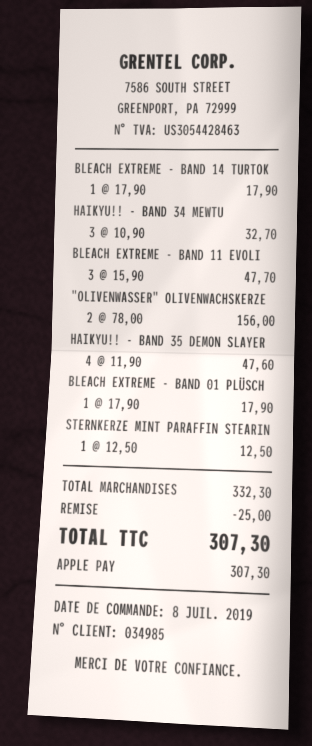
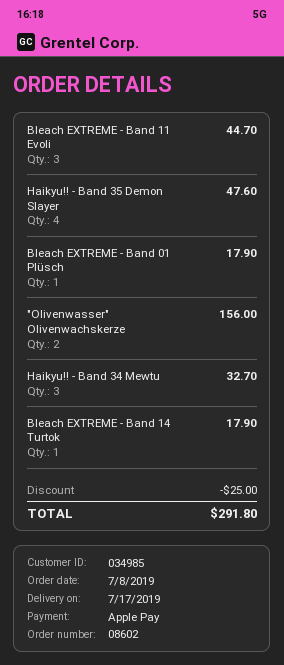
BLEACH EXTREME - BAND 11 EVOLI: 3 for 47.70 -> 3 for 44.70
STERNKERZE MINT PARAFFIN STEARIN: 1 for 12.50 -> none
total: 307.30 -> 291.80

